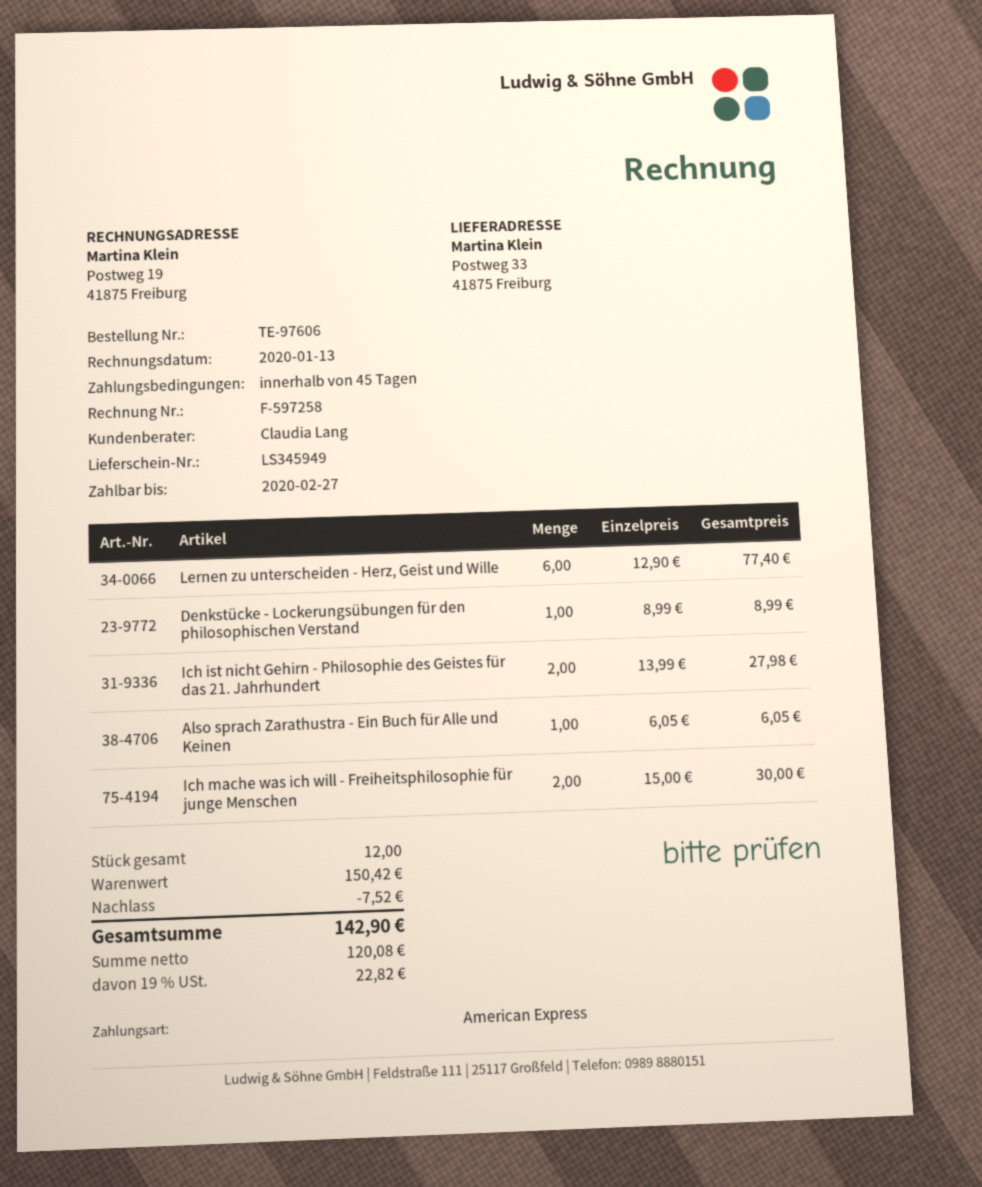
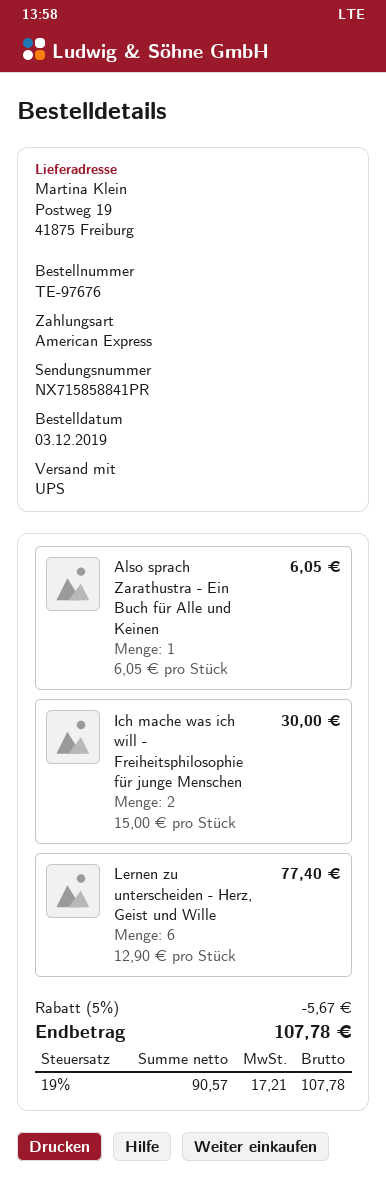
order number: TE-97606 -> TE-97676
ship to: Postweg 33, 41875 Freiburg -> Postweg 19, 41875 Freiburg
Denkstücke - Lockerungsübungen für den philosophischen Verstand: 1 x 8.99 = 8.99 -> none
Ich ist nicht Gehirn - Philosophie des Geistes für das 21. Jahrhundert: 2 x 13.99 = 27.98 -> none
discount: 7.52 -> 5.67
net: 120.08 -> 90.57
tax: 19% = 22.82 -> 19% = 17.21
total: 142.90 -> 107.78

